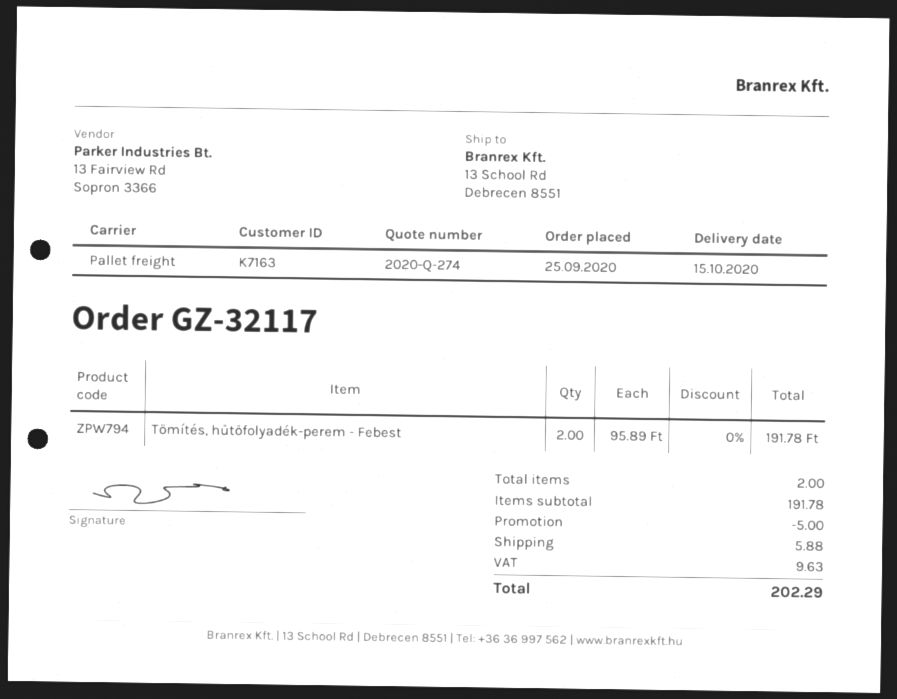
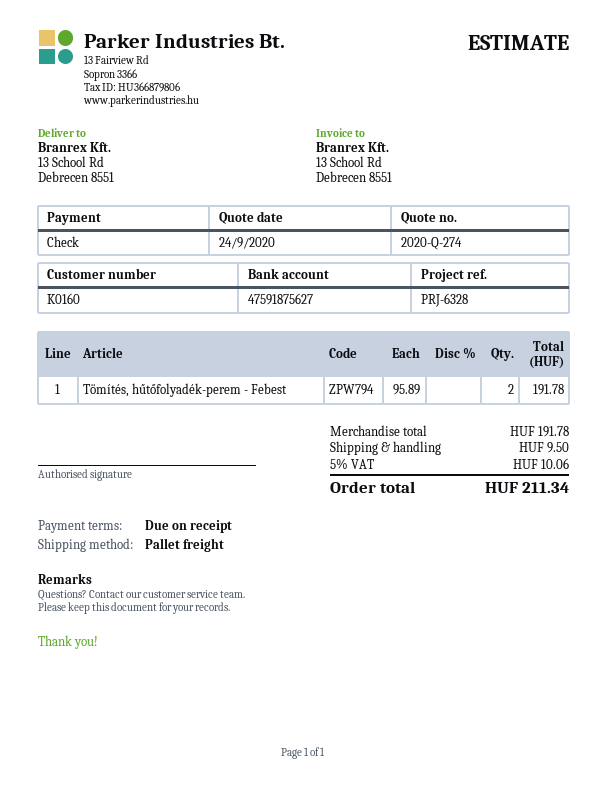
customer number: K7163 -> K0160
discount: 5.00 -> none
shipping: 5.88 -> 9.50
tax: 9.63 -> 10.06
total: 202.29 -> 211.34

